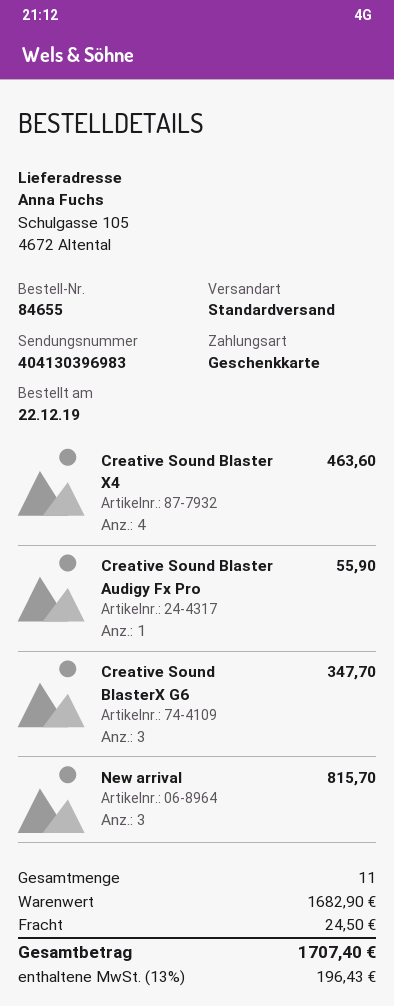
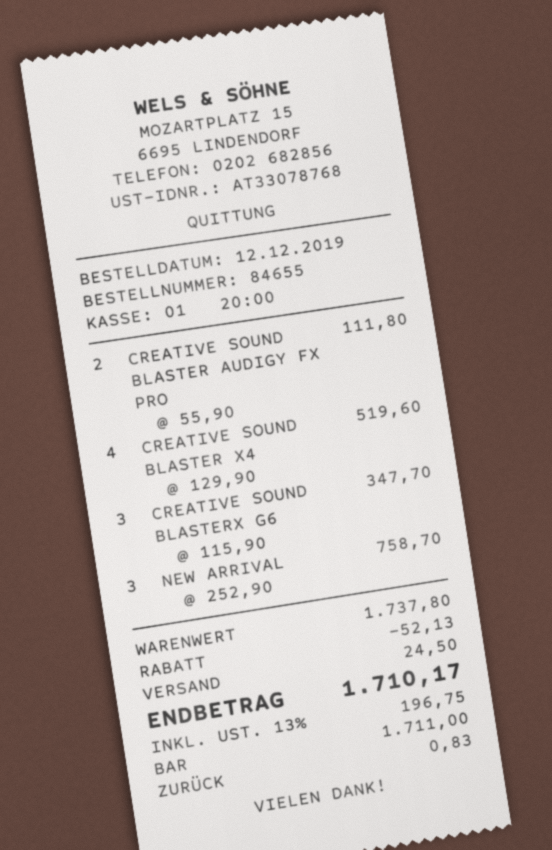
order date: 2019-12-22 -> 2019-12-12
payment method: gift card -> cash
Creative Sound Blaster X4: 4 for 463.60 -> 4 for 519.60
Creative Sound Blaster Audigy Fx Pro: 1 for 55.90 -> 2 for 111.80
New arrival: 3 for 815.70 -> 3 for 758.70
subtotal: 1682.90 -> 1737.80
discount: none -> 52.13
tax: 13% = 196.43 -> 13% = 196.75
total: 1707.40 -> 1710.17

